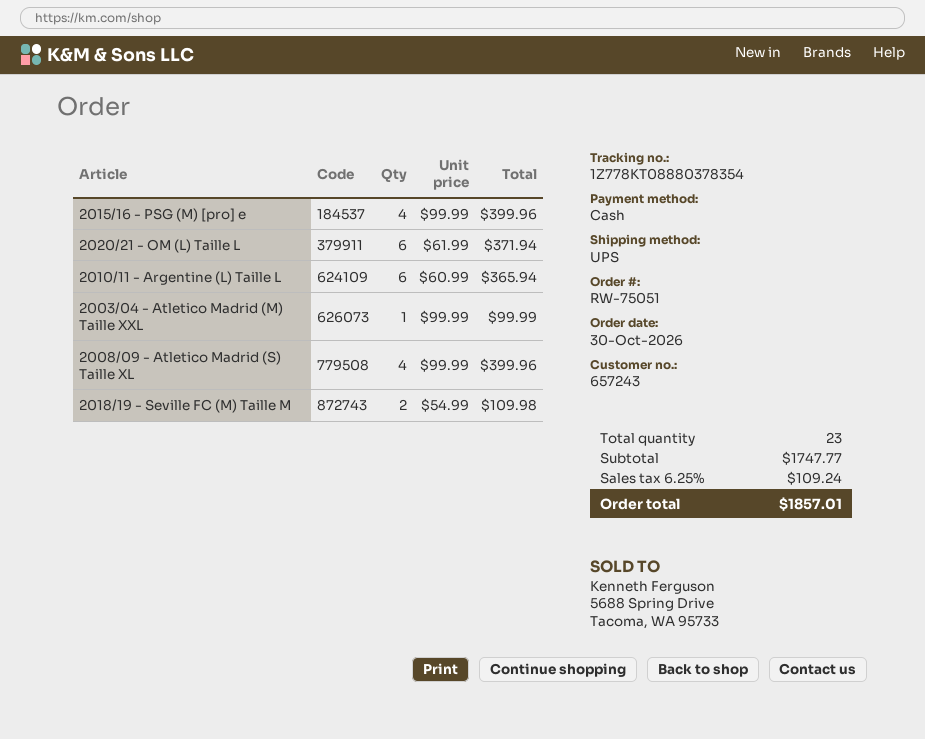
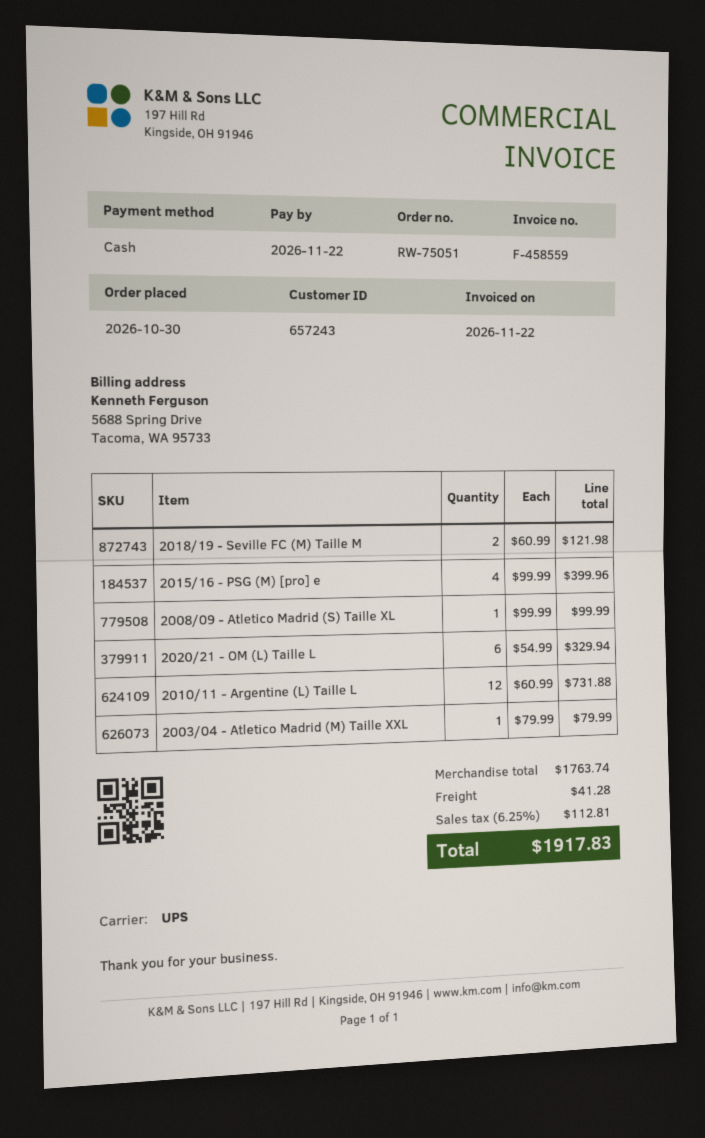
2020/21 - OM (L) Taille L: 6 x 61.99 = 371.94 -> 6 x 54.99 = 329.94
2010/11 - Argentine (L) Taille L: 6 x 60.99 = 365.94 -> 12 x 60.99 = 731.88
2003/04 - Atletico Madrid (M) Taille XXL: 1 x 99.99 = 99.99 -> 1 x 79.99 = 79.99
2008/09 - Atletico Madrid (S) Taille XL: 4 x 99.99 = 399.96 -> 1 x 99.99 = 99.99
2018/19 - Seville FC (M) Taille M: 2 x 54.99 = 109.98 -> 2 x 60.99 = 121.98
subtotal: 1747.77 -> 1763.74
shipping: none -> 41.28
tax: 6.25% = 109.24 -> 6.25% = 112.81
total: 1857.01 -> 1917.83

